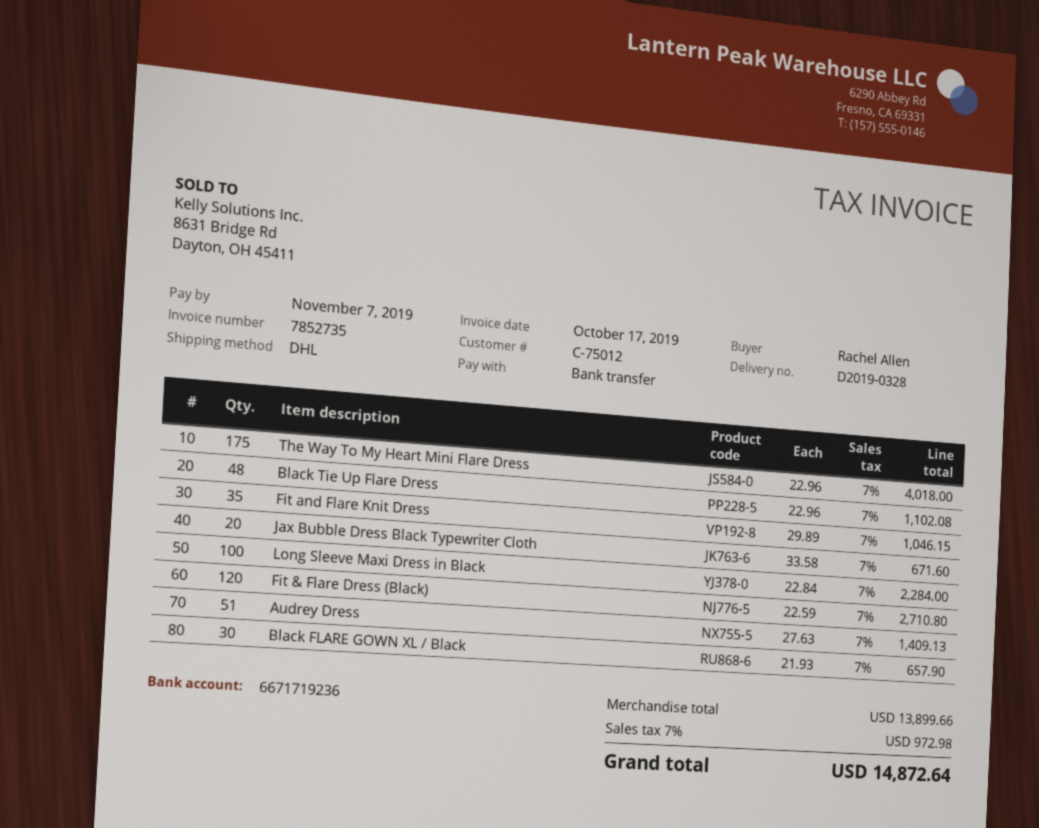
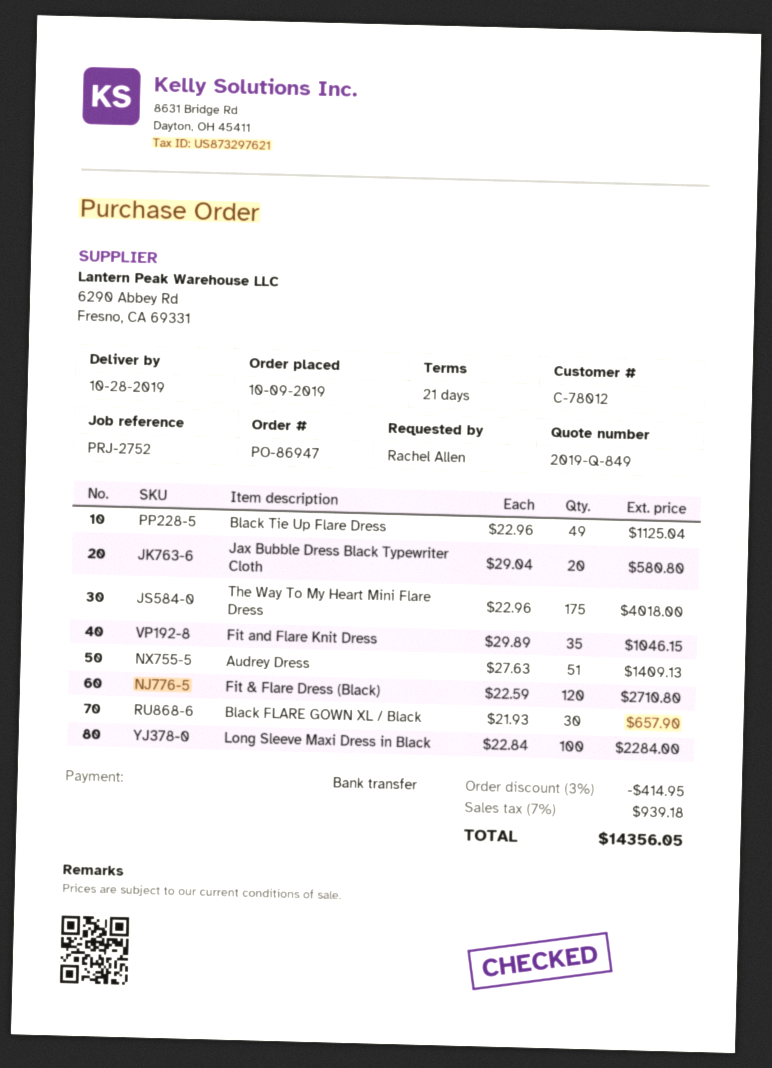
customer number: C-75012 -> C-78012
Black Tie Up Flare Dress: 48 x 22.96 = 1102.08 -> 49 x 22.96 = 1125.04
Jax Bubble Dress Black Typewriter Cloth: 20 x 33.58 = 671.60 -> 20 x 29.04 = 580.80
discount: none -> 3% = 414.95
tax: 7% = 972.98 -> 7% = 939.18
total: 14872.64 -> 14356.05

